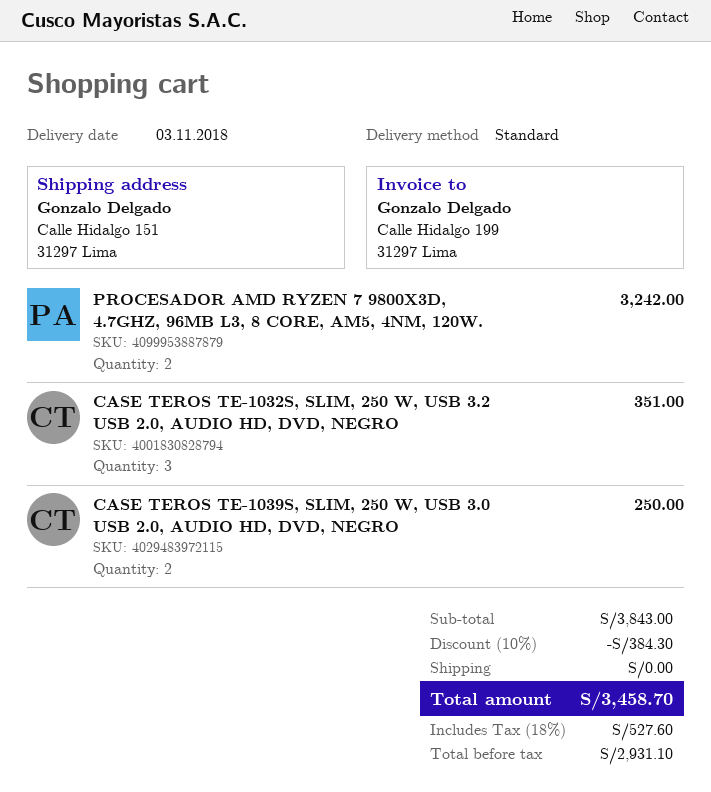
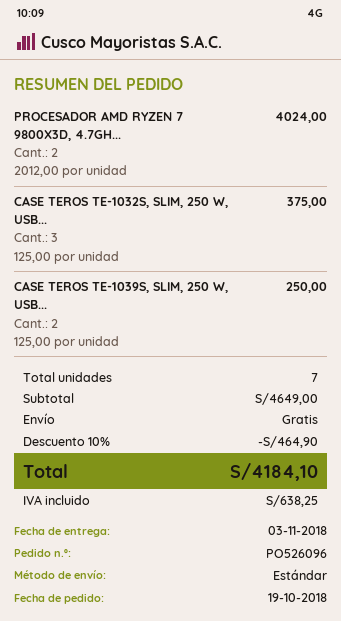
PROCESADOR AMD RYZEN 7 9800X3D, 4.7GHZ, 96MB L3, 8 CORE, AM5, 4NM, 120W.: 2 for 3242.00 -> 2 for 4024.00
CASE TEROS TE-1032S, SLIM, 250 W, USB 3.2 USB 2.0, AUDIO HD, DVD, NEGRO: 3 for 351.00 -> 3 for 375.00
subtotal: 3843.00 -> 4649.00
discount: 10% = 384.30 -> 10% = 464.90
tax: 527.60 -> 638.25
total: 3458.70 -> 4184.10

